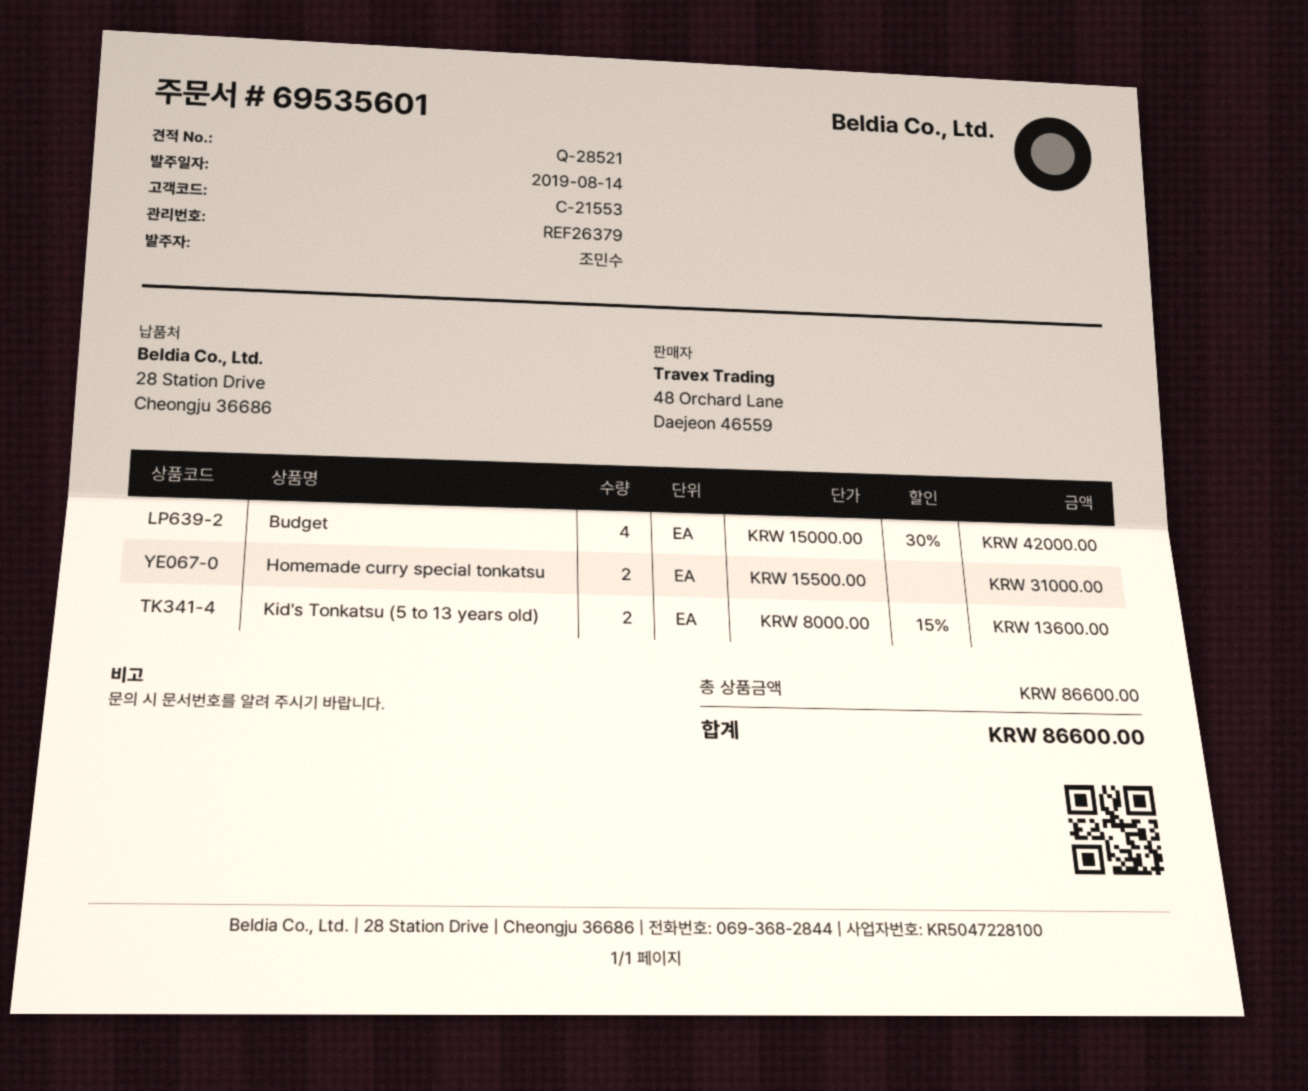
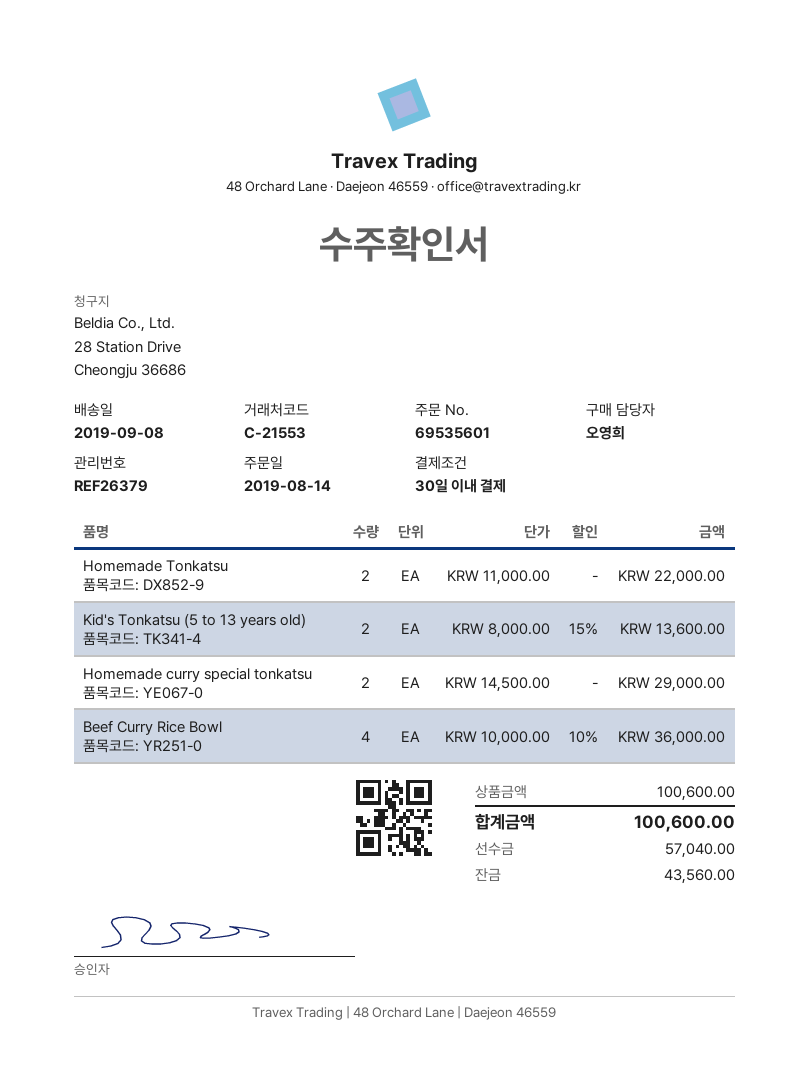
ordered by: 조민수 -> 오영희
Budget: 4 x 15000.00 - 30% = 42000.00 -> none
Homemade curry special tonkatsu: 2 x 15500.00 = 31000.00 -> 2 x 14500.00 = 29000.00
Homemade Tonkatsu: none -> 2 x 11000.00 = 22000.00
Beef Curry Rice Bowl: none -> 4 x 10000.00 - 10% = 36000.00
subtotal: 86600.00 -> 100600.00
total: 86600.00 -> 100600.00

